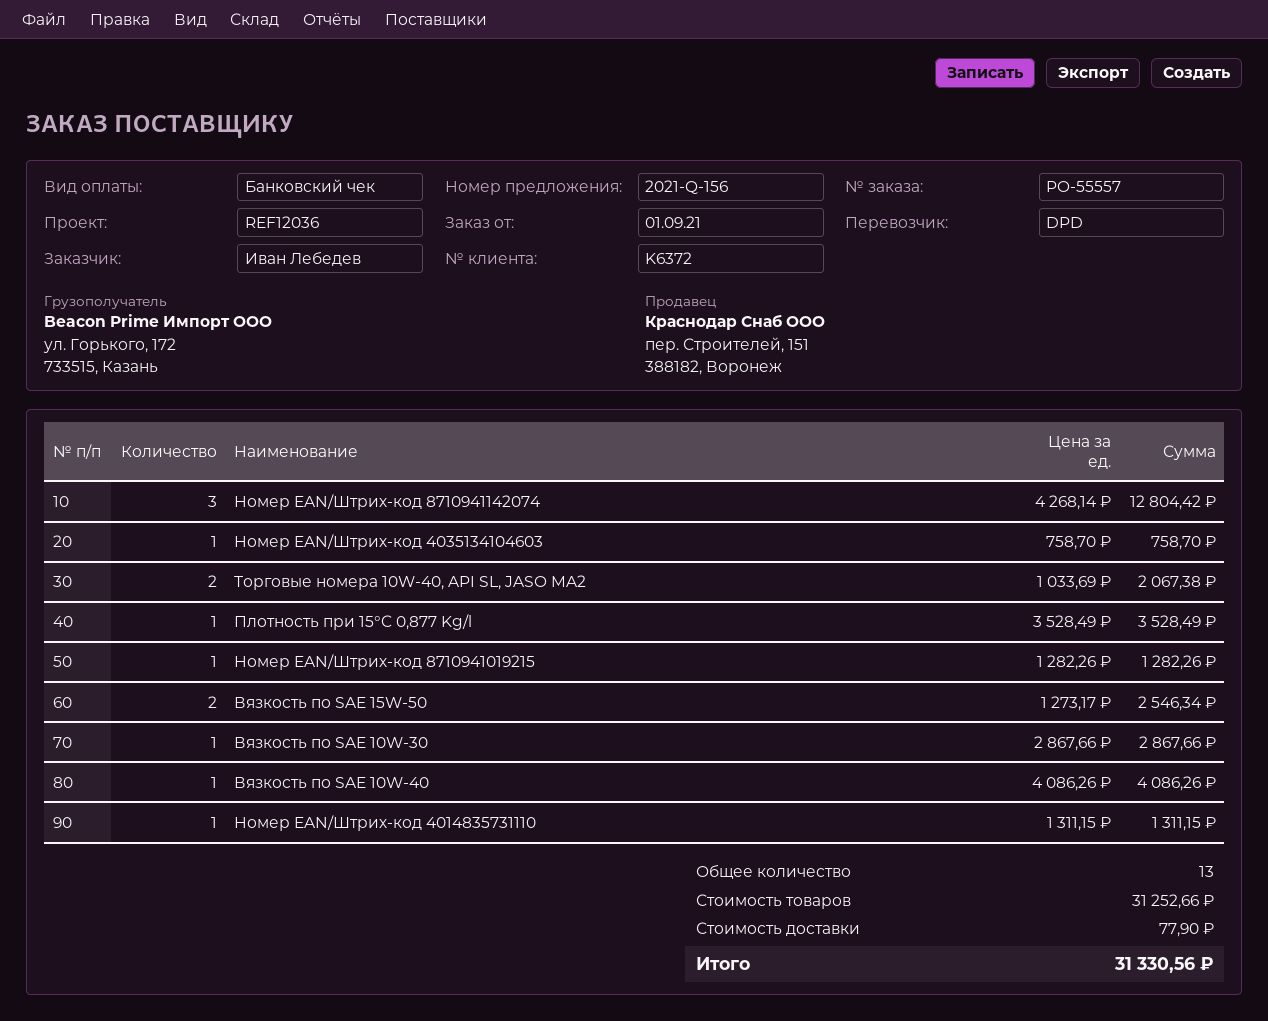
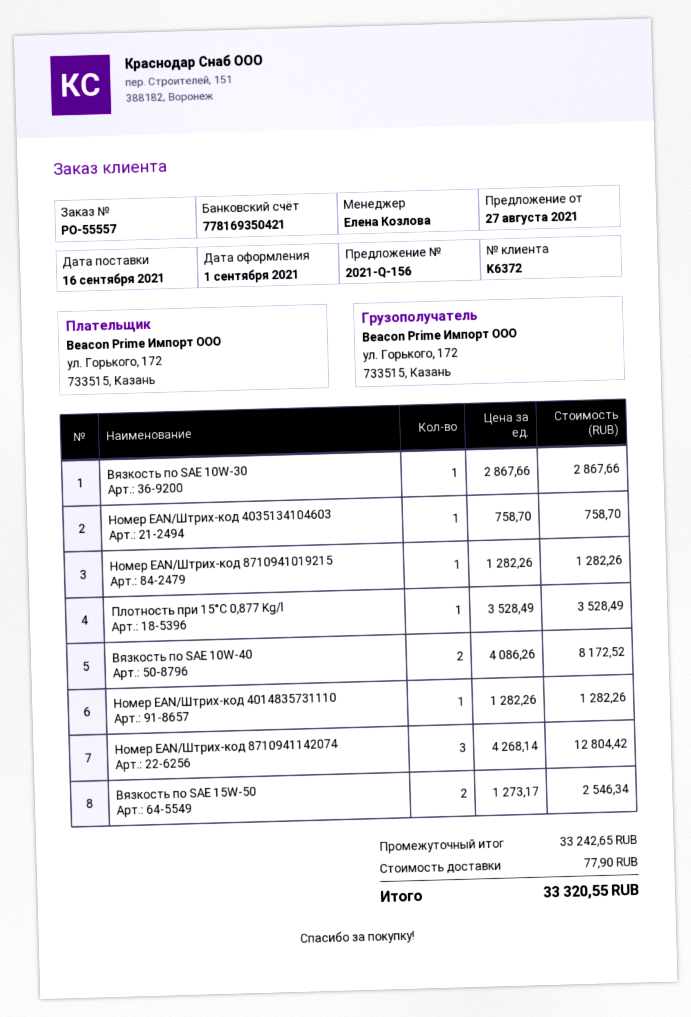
Торговые номера 10W-40, API SL, JASO MA2: 2 x 1033.69 = 2067.38 -> none
Вязкость по SAE 10W-40: 1 x 4086.26 = 4086.26 -> 2 x 4086.26 = 8172.52
Номер EAN/Штрих-код 4014835731110: 1 x 1311.15 = 1311.15 -> 1 x 1282.26 = 1282.26
subtotal: 31252.66 -> 33242.65
total: 31330.56 -> 33320.55

